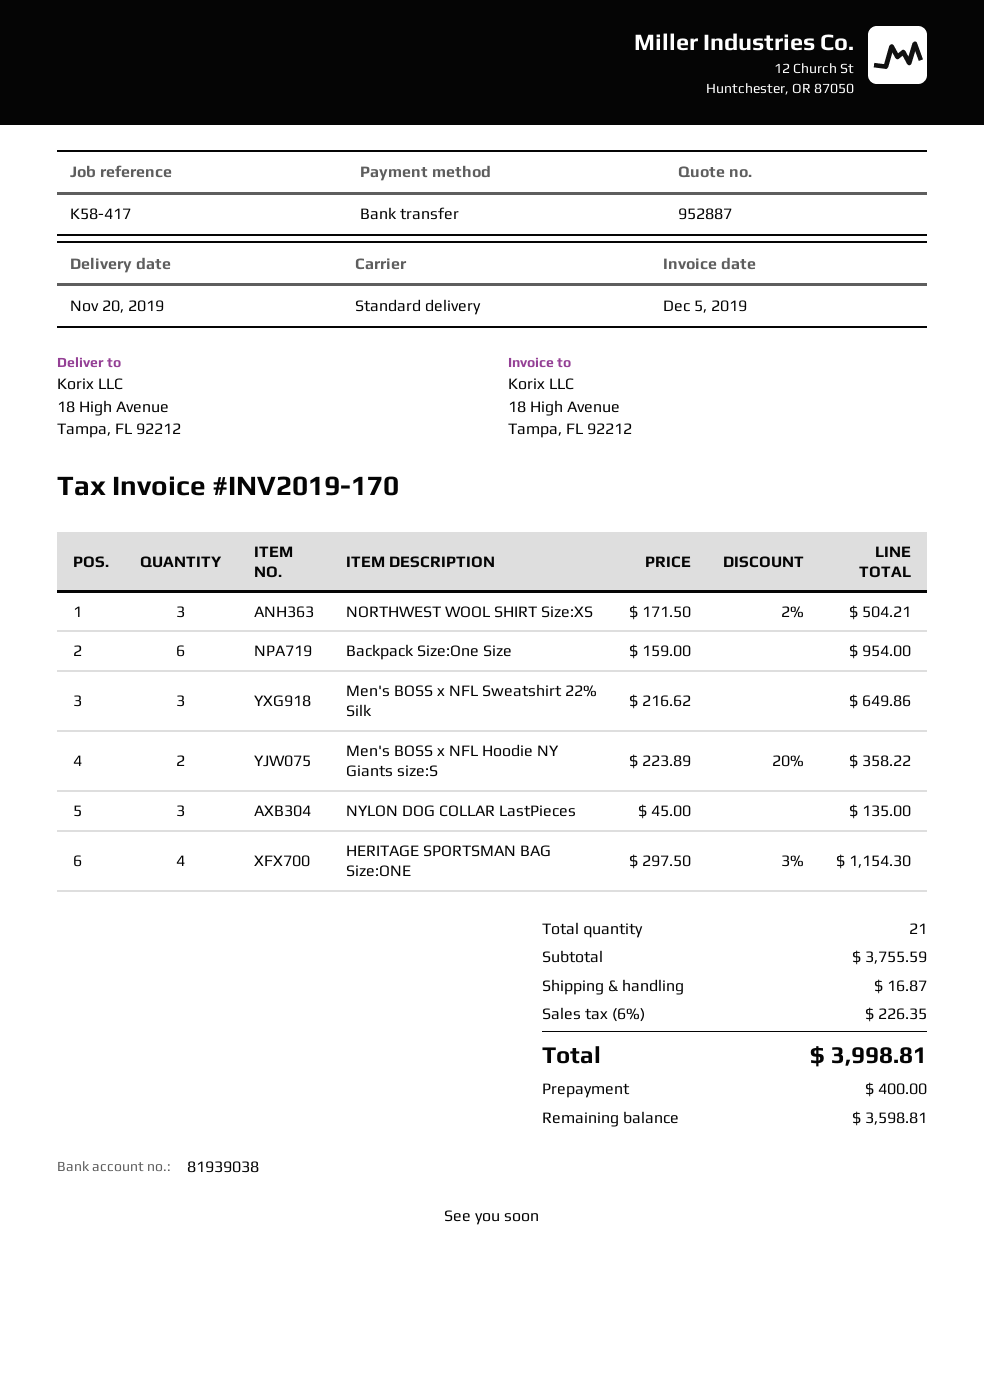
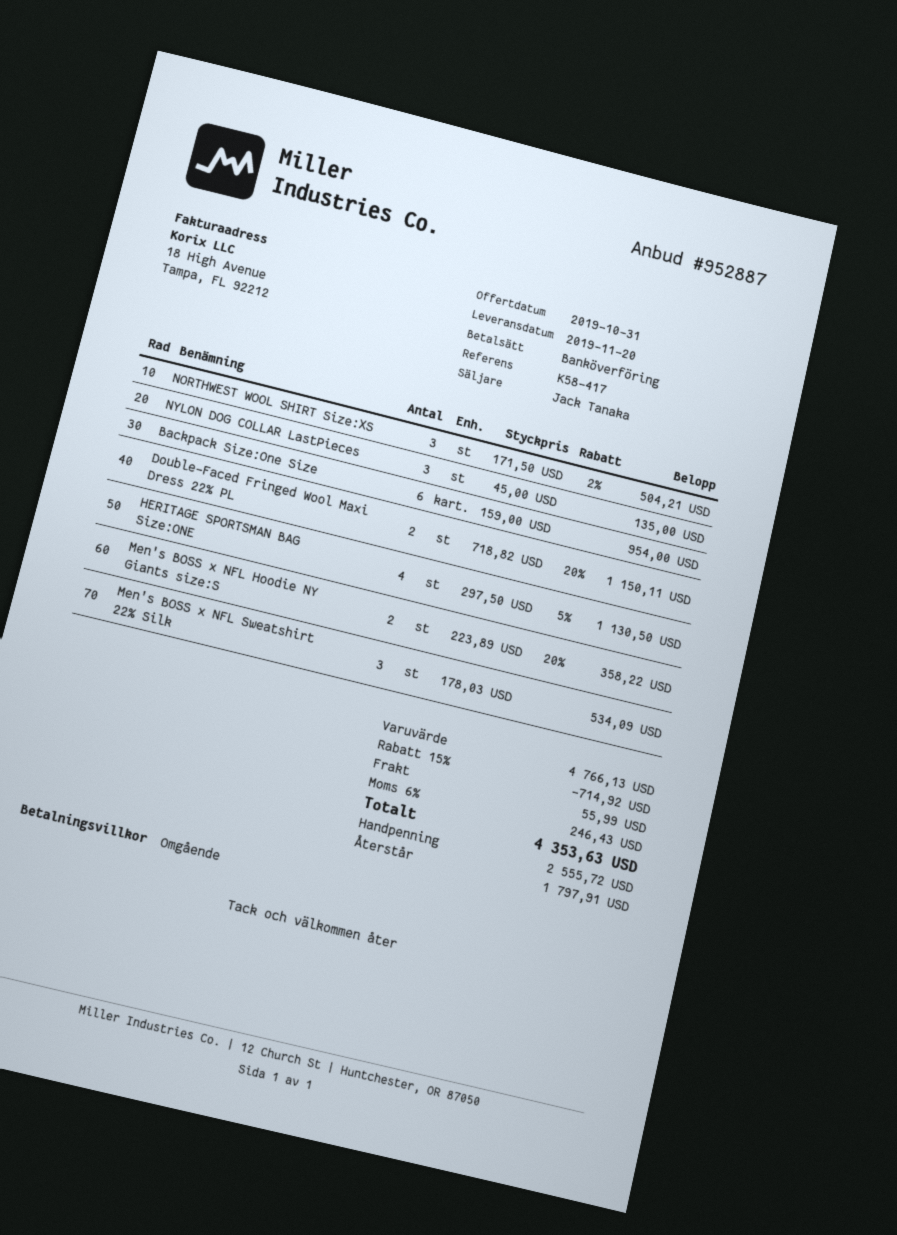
Men's BOSS x NFL Sweatshirt 22% Silk: 3 x 216.62 = 649.86 -> 3 x 178.03 = 534.09
HERITAGE SPORTSMAN BAG Size:ONE: 4 x 297.50 - 3% = 1154.30 -> 4 x 297.50 - 5% = 1130.50
Double-Faced Fringed Wool Maxi Dress 22% PL: none -> 2 x 718.82 - 20% = 1150.11
subtotal: 3755.59 -> 4766.13
discount: none -> 15% = 714.92
shipping: 16.87 -> 55.99
tax: 6% = 226.35 -> 6% = 246.43
total: 3998.81 -> 4353.63
deposit: 400.00 -> 2555.72
balance: 3598.81 -> 1797.91

